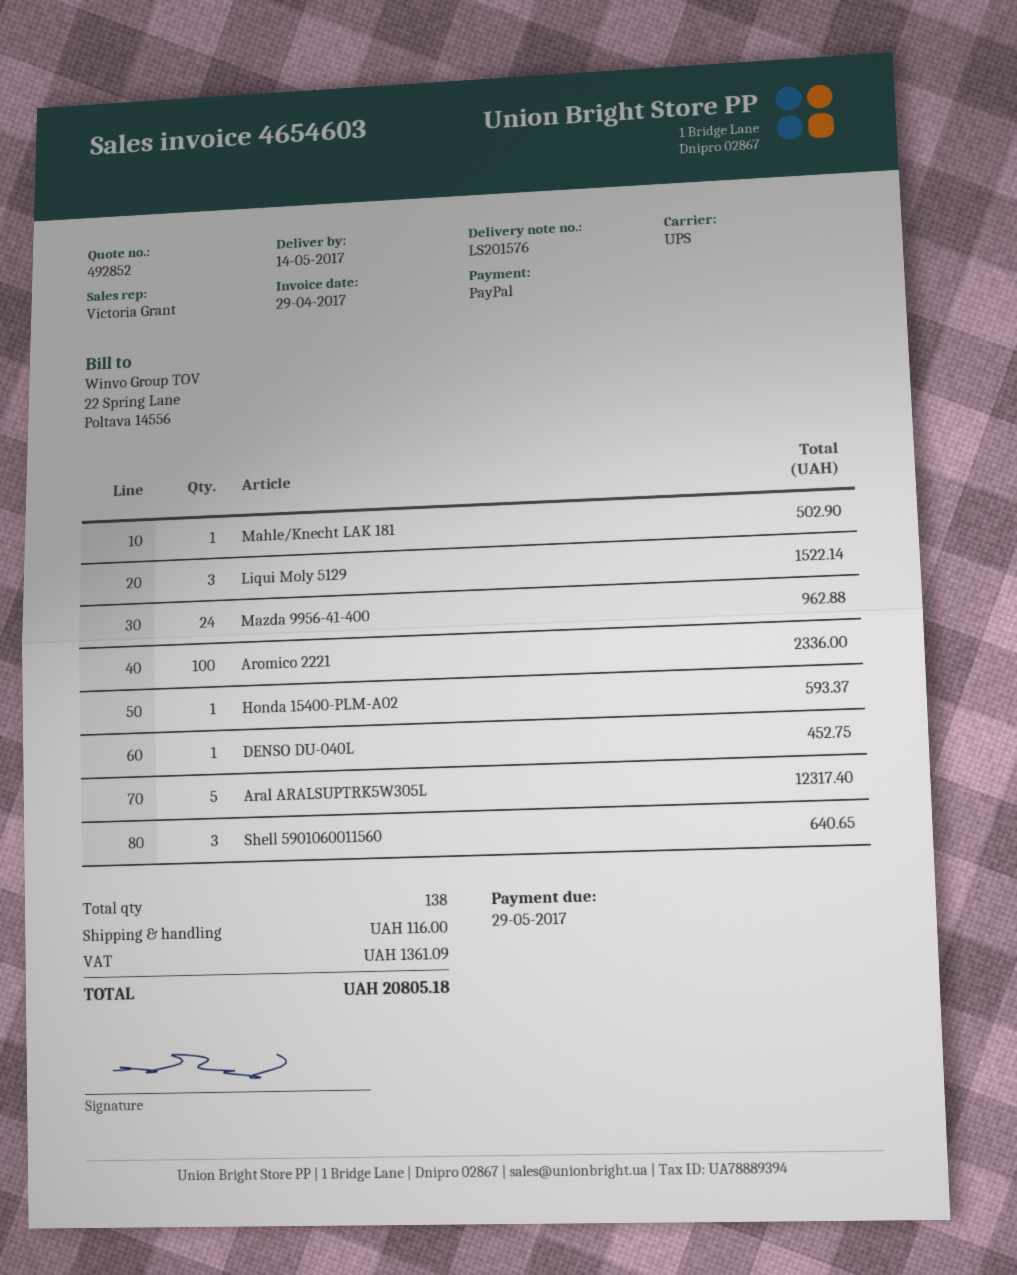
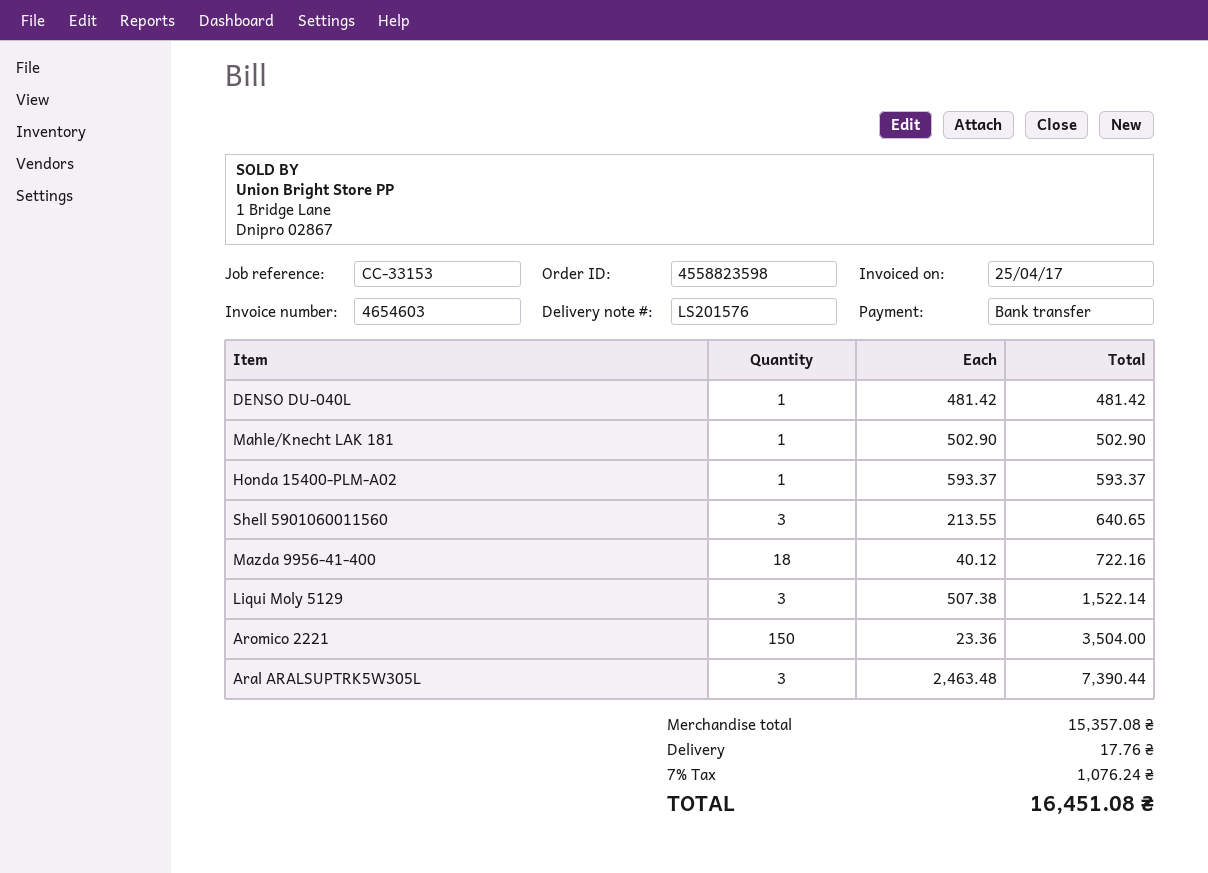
invoice date: 2017-04-29 -> 2017-04-25
payment method: PayPal -> bank transfer
Mazda 9956-41-400: 24 for 962.88 -> 18 for 722.16
Aromico 2221: 100 for 2336.00 -> 150 for 3504.00
DENSO DU-040L: 1 for 452.75 -> 1 for 481.42
Aral ARALSUPTRK5W305L: 5 for 12317.40 -> 3 for 7390.44
shipping: 116.00 -> 17.76
tax: 1361.09 -> 1076.24
total: 20805.18 -> 16451.08

